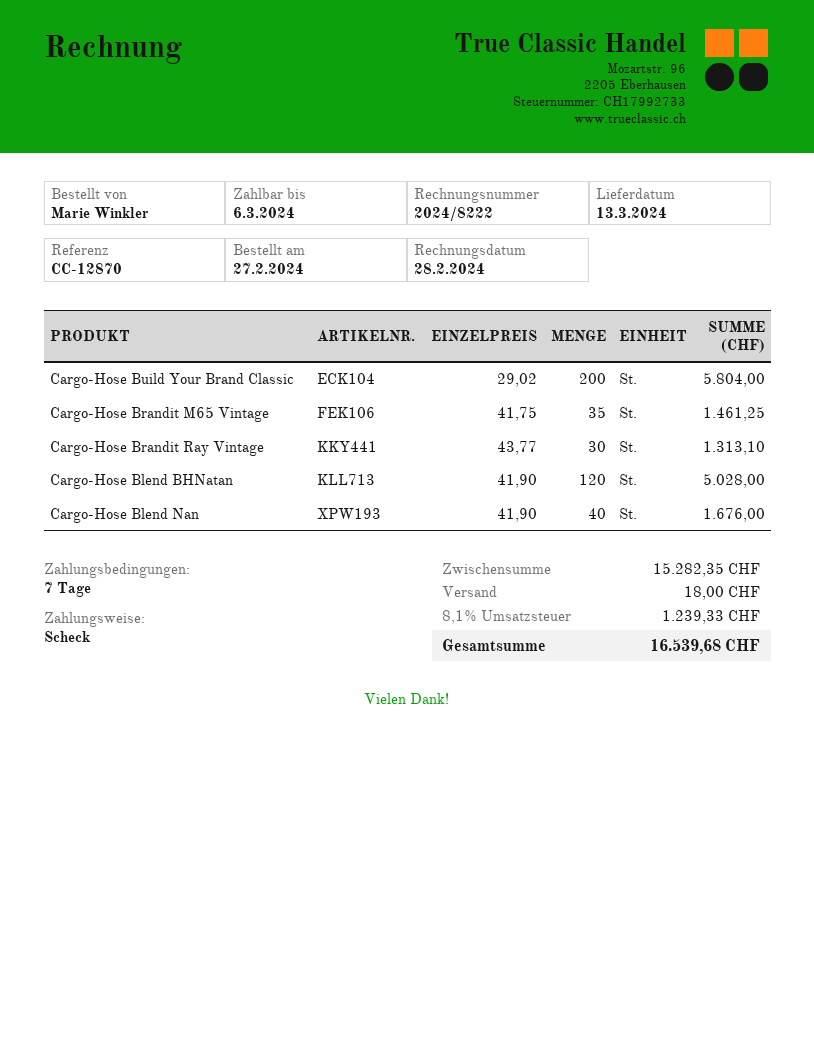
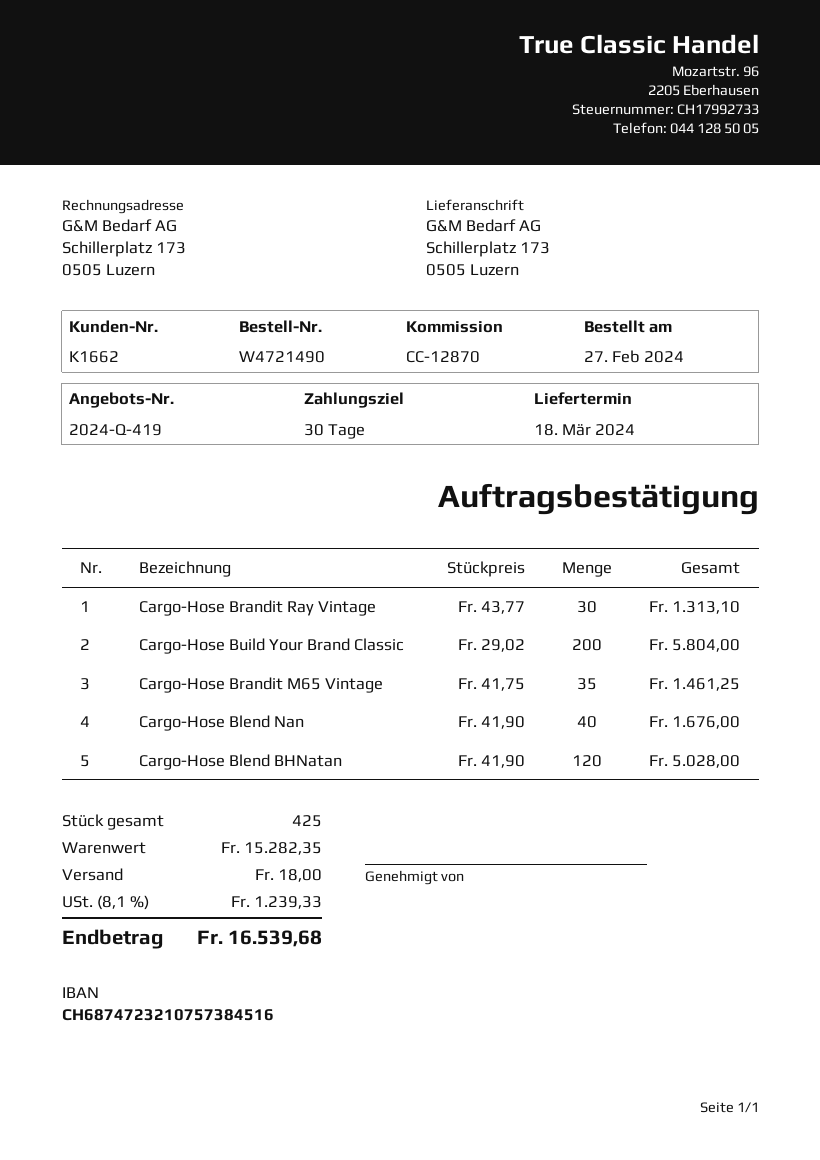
delivery date: 2024-03-13 -> 2024-03-18
payment terms: 7 days -> 30 days

